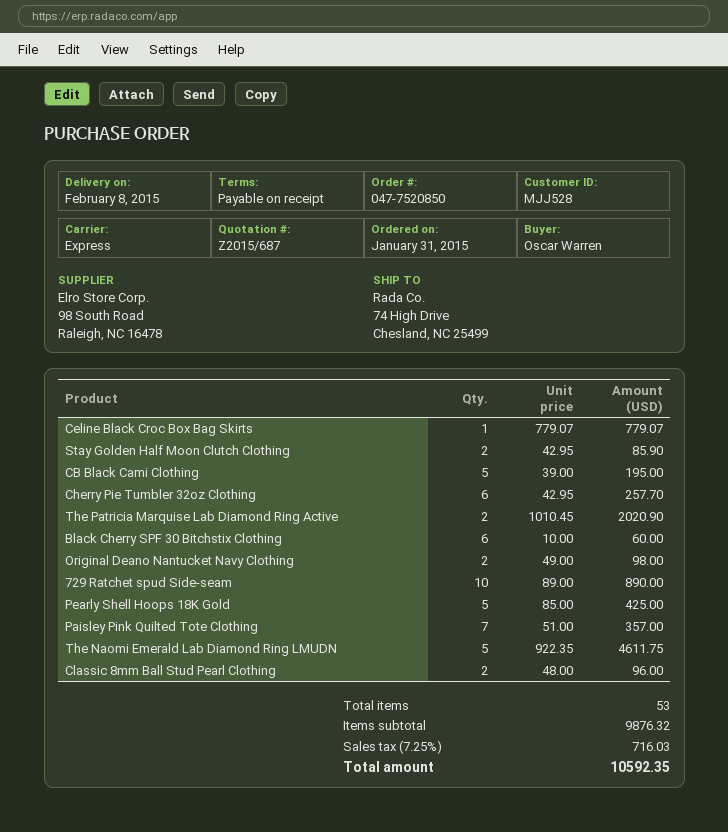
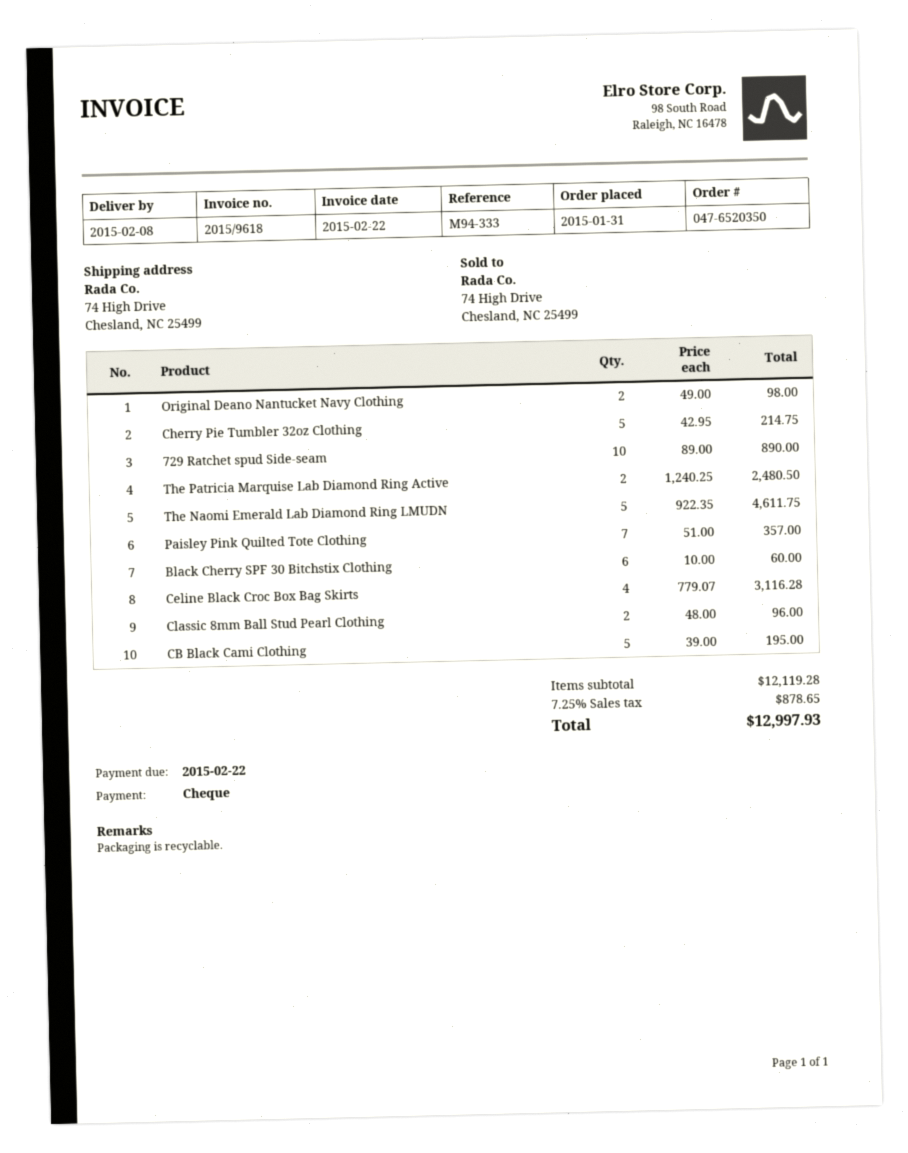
order number: 047-7520850 -> 047-6520350
Celine Black Croc Box Bag Skirts: 1 x 779.07 = 779.07 -> 4 x 779.07 = 3116.28
Stay Golden Half Moon Clutch Clothing: 2 x 42.95 = 85.90 -> none
Cherry Pie Tumbler 32oz Clothing: 6 x 42.95 = 257.70 -> 5 x 42.95 = 214.75
The Patricia Marquise Lab Diamond Ring Active: 2 x 1010.45 = 2020.90 -> 2 x 1240.25 = 2480.50
Pearly Shell Hoops 18K Gold: 5 x 85.00 = 425.00 -> none
subtotal: 9876.32 -> 12119.28
tax: 7.25% = 716.03 -> 7.25% = 878.65
total: 10592.35 -> 12997.93

